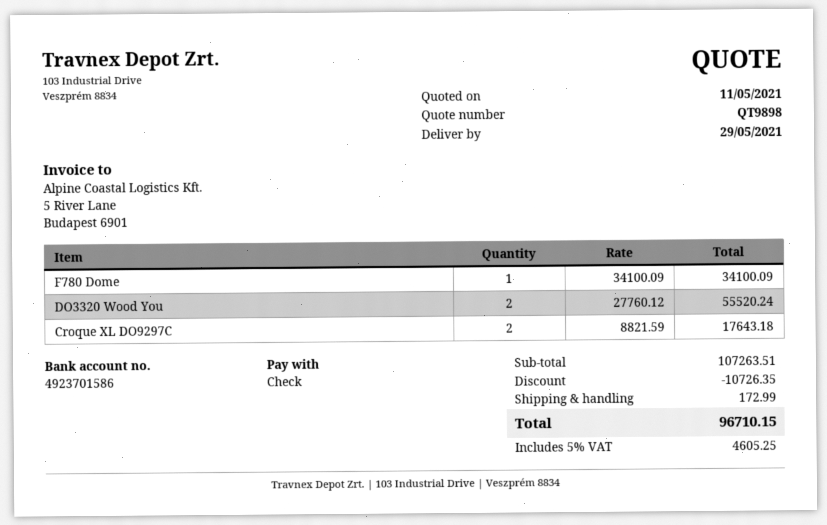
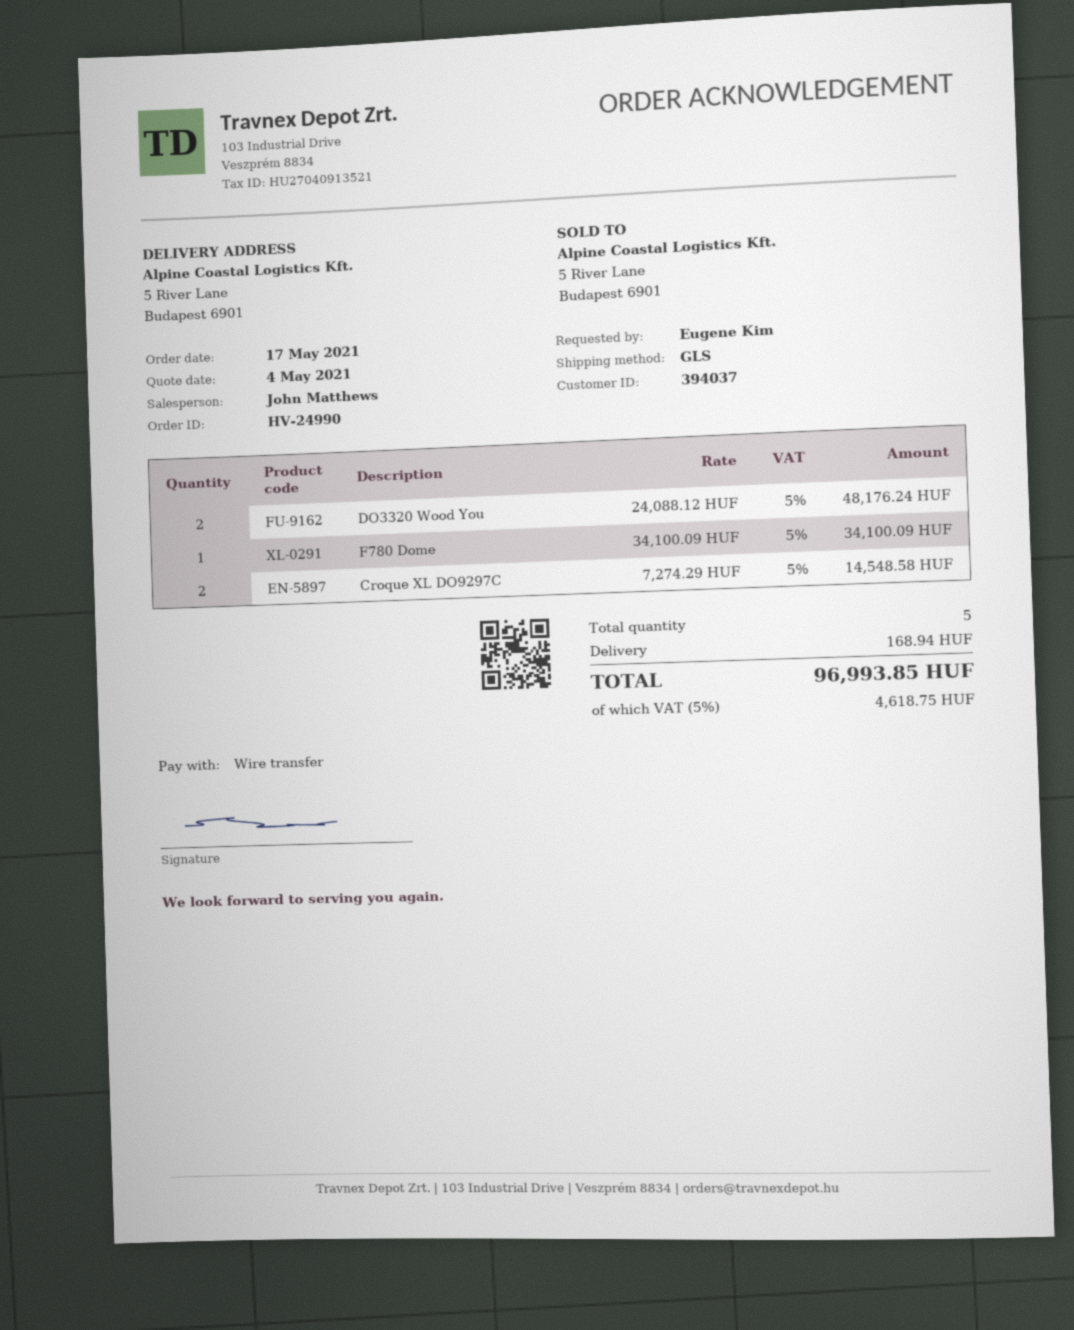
quote date: 2021-05-11 -> 2021-05-04
payment method: cheque -> bank transfer
DO3320 Wood You: 2 x 27760.12 = 55520.24 -> 2 x 24088.12 = 48176.24
Croque XL DO9297C: 2 x 8821.59 = 17643.18 -> 2 x 7274.29 = 14548.58
discount: 10726.35 -> none
shipping: 172.99 -> 168.94
tax: 5% = 4605.25 -> 5% = 4618.75
total: 96710.15 -> 96993.85

